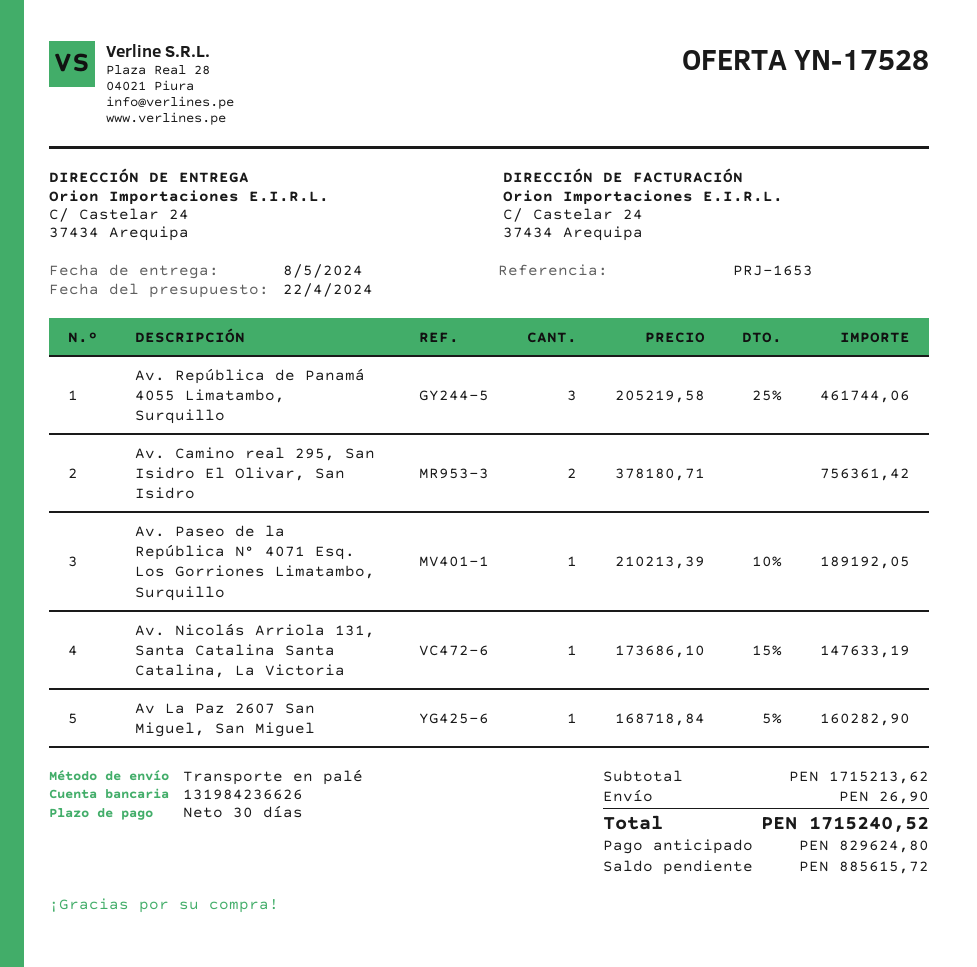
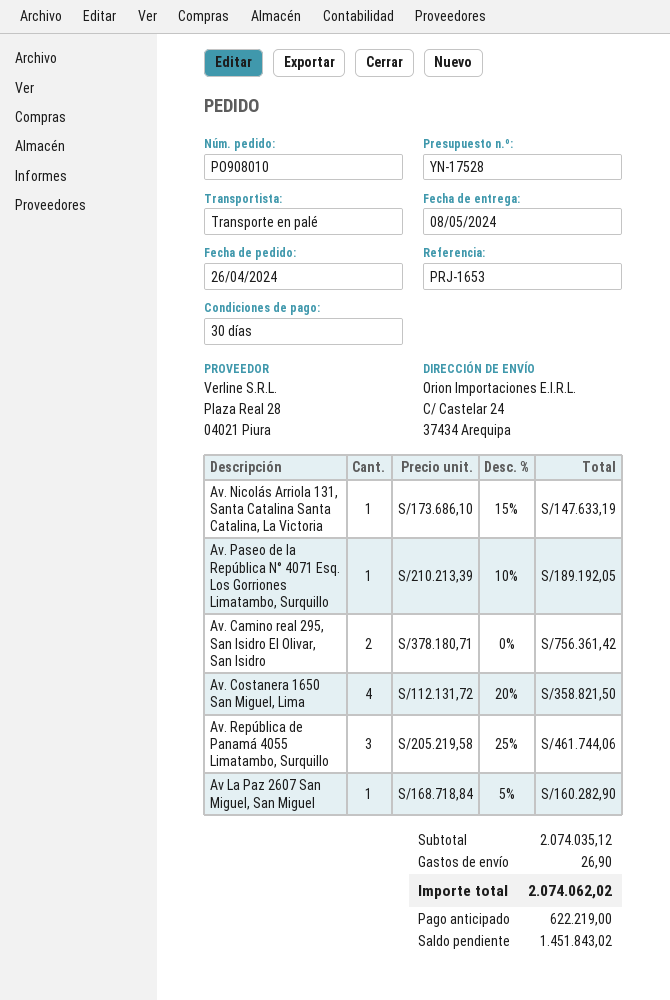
Av. Costanera 1650 San Miguel, Lima: none -> 4 x 112131.72 - 20% = 358821.50
subtotal: 1715213.62 -> 2074035.12
total: 1715240.52 -> 2074062.02
deposit: 829624.80 -> 622219.00
balance: 885615.72 -> 1451843.02

